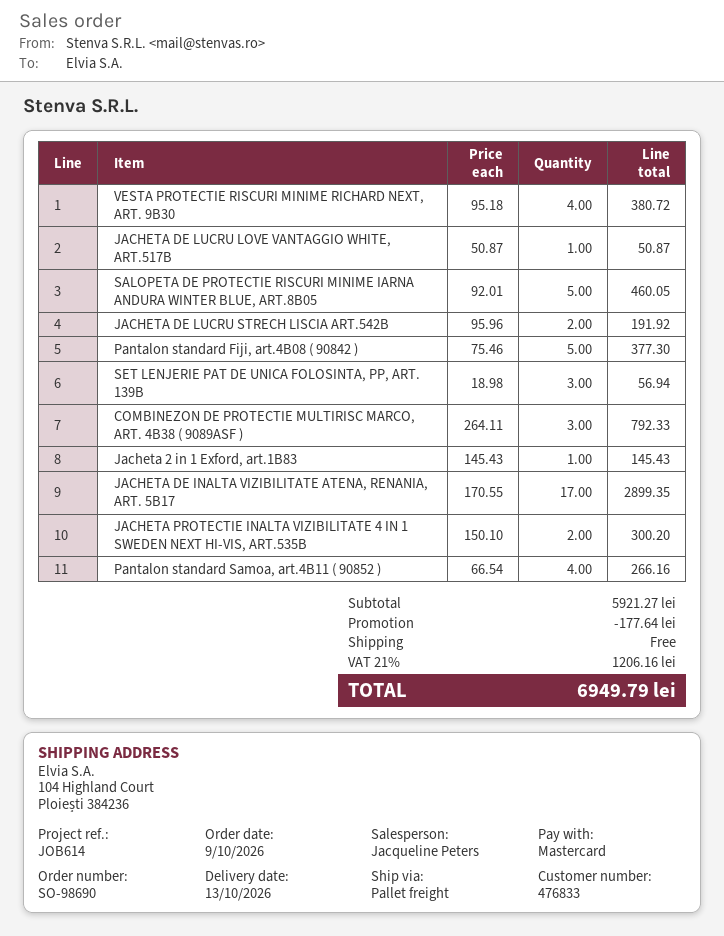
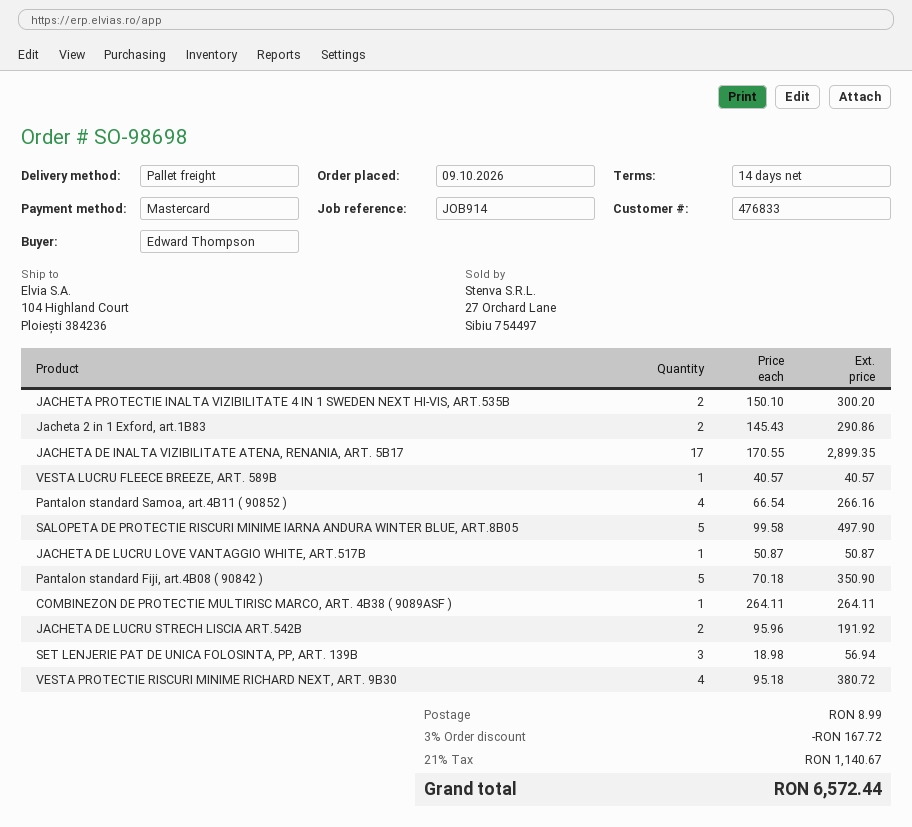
order number: SO-98690 -> SO-98698
reference: JOB614 -> JOB914
SALOPETA DE PROTECTIE RISCURI MINIME IARNA ANDURA WINTER BLUE, ART.8B05: 5 x 92.01 = 460.05 -> 5 x 99.58 = 497.90
Pantalon standard Fiji, art.4B08 ( 90842 ): 5 x 75.46 = 377.30 -> 5 x 70.18 = 350.90
COMBINEZON DE PROTECTIE MULTIRISC MARCO, ART. 4B38 ( 9089ASF ): 3 x 264.11 = 792.33 -> 1 x 264.11 = 264.11
Jacheta 2 in 1 Exford, art.1B83: 1 x 145.43 = 145.43 -> 2 x 145.43 = 290.86
VESTA LUCRU FLEECE BREEZE, ART. 589B: none -> 1 x 40.57 = 40.57
discount: 177.64 -> 167.72
shipping: 0.00 -> 8.99
tax: 21% = 1206.16 -> 21% = 1140.67
total: 6949.79 -> 6572.44

